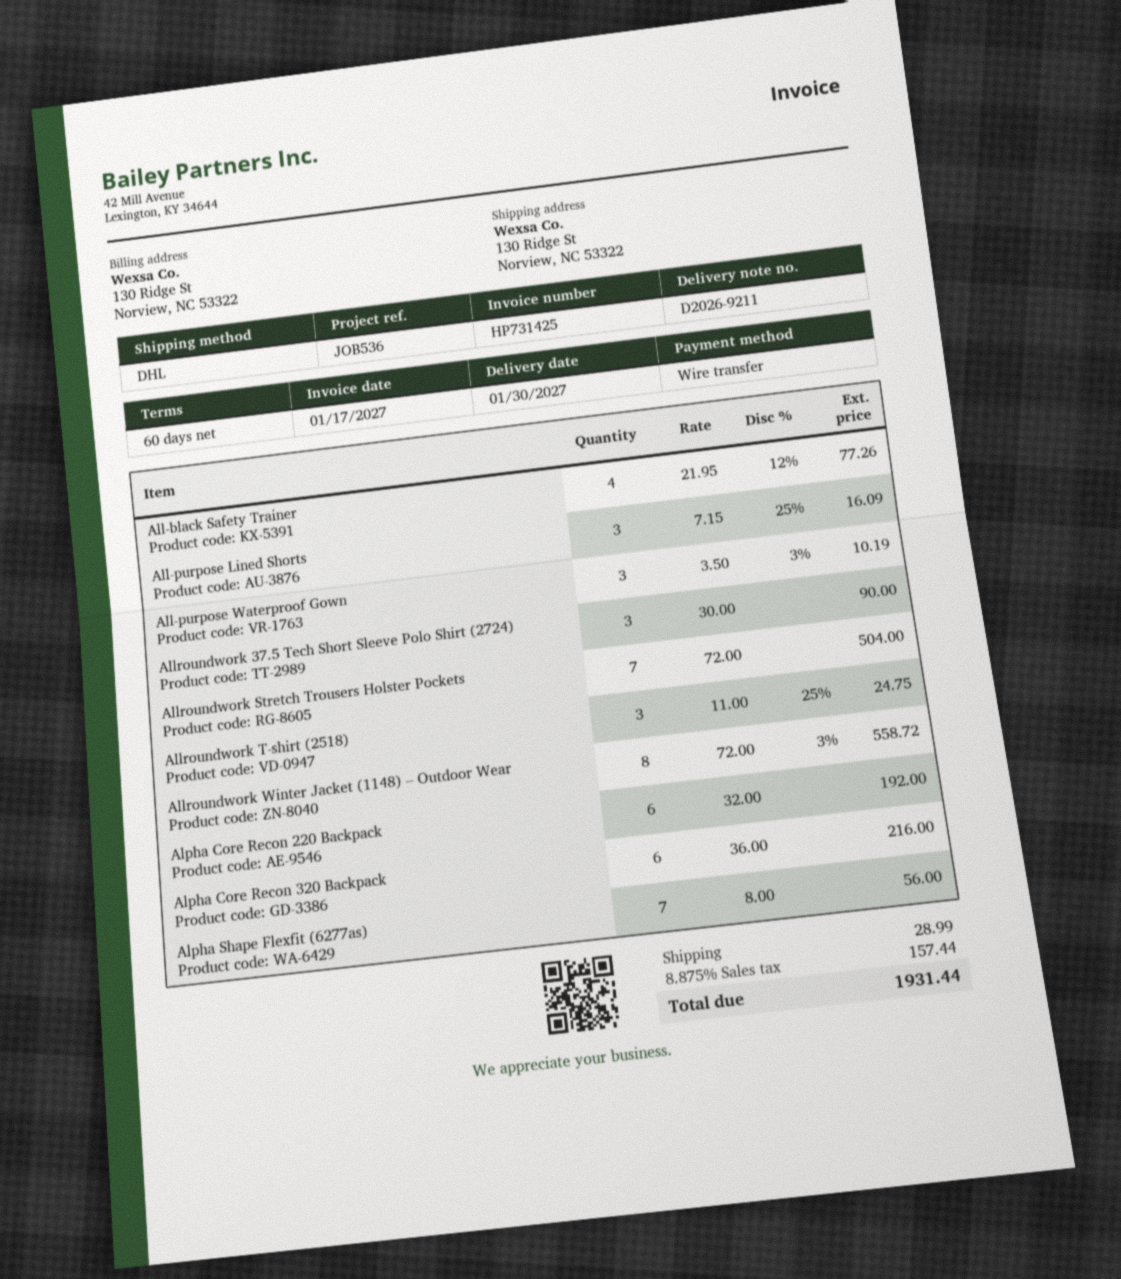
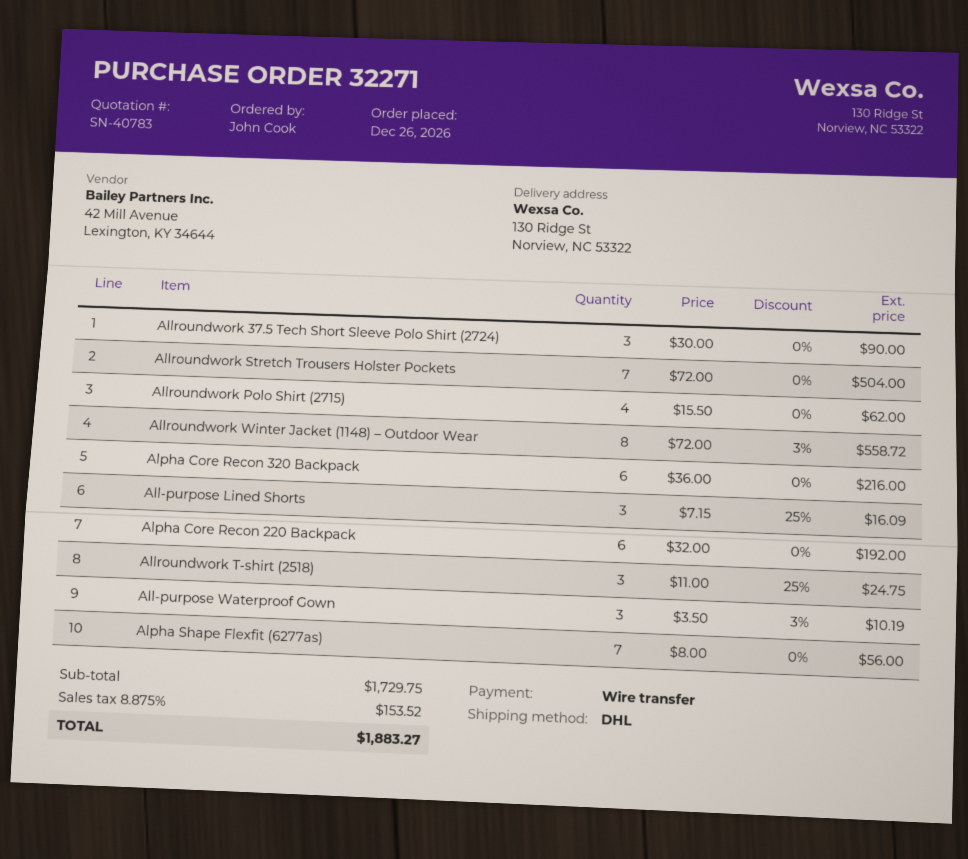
All-black Safety Trainer: 4 x 21.95 - 12% = 77.26 -> none
Allroundwork Polo Shirt (2715): none -> 4 x 15.50 = 62.00
shipping: 28.99 -> none
tax: 8.875% = 157.44 -> 8.875% = 153.52
total: 1931.44 -> 1883.27

